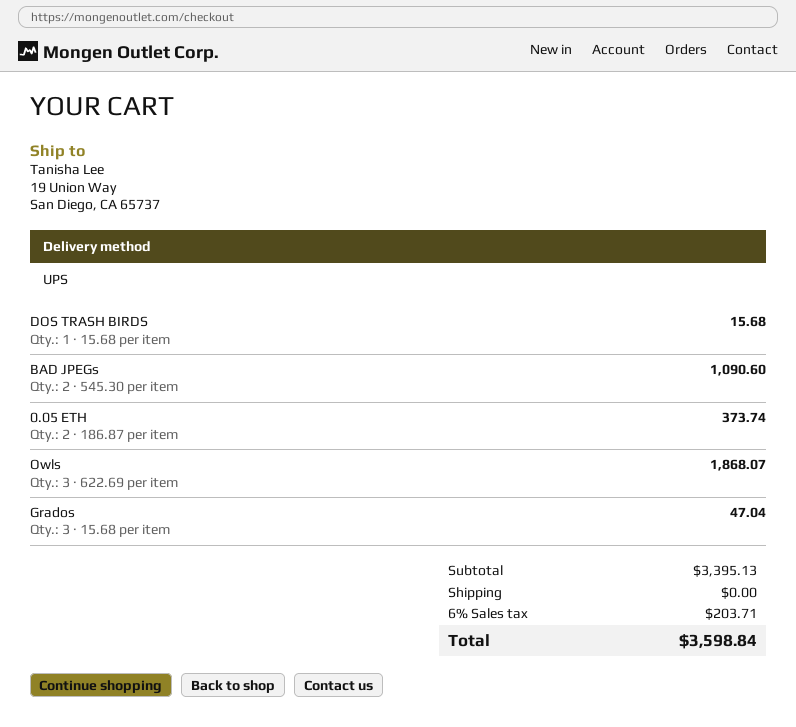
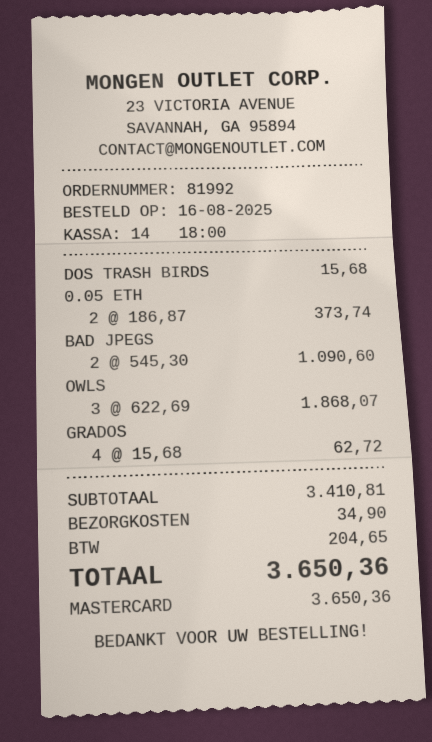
Grados: 3 x 15.68 = 47.04 -> 4 x 15.68 = 62.72
subtotal: 3395.13 -> 3410.81
shipping: 0.00 -> 34.90
tax: 203.71 -> 204.65
total: 3598.84 -> 3650.36

